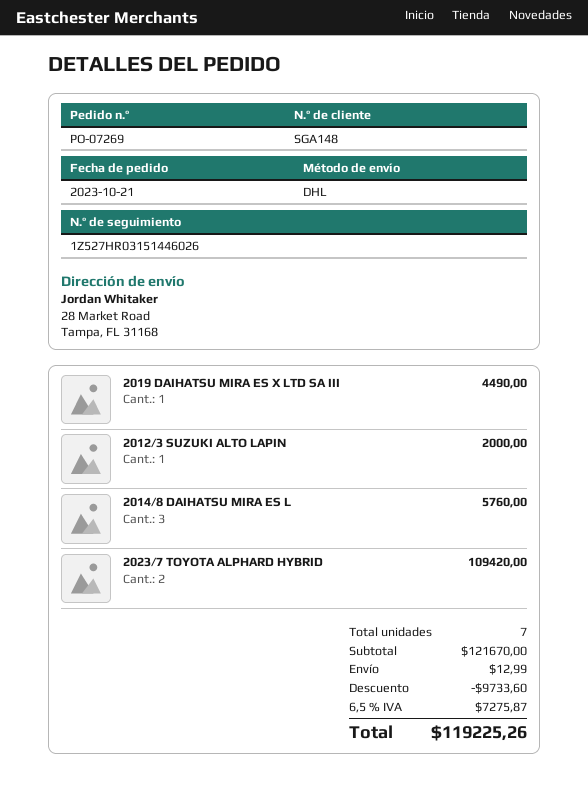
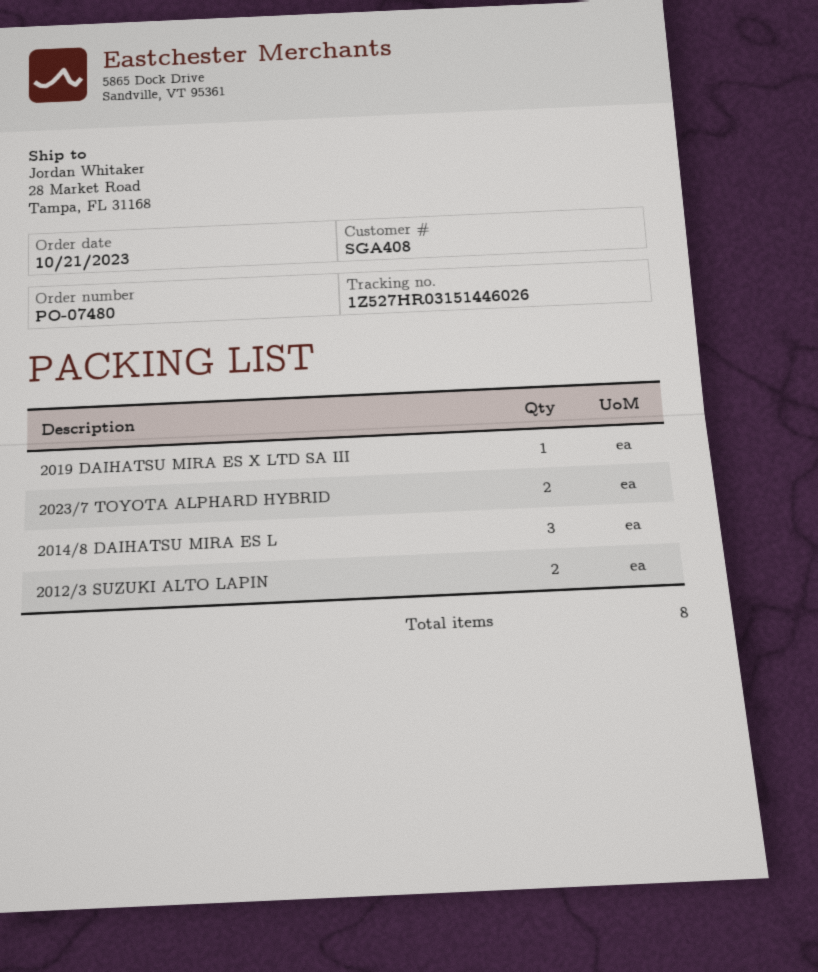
order number: PO-07269 -> PO-07480
customer number: SGA148 -> SGA408
2012/3 SUZUKI ALTO LAPIN: 1 -> 2
total quantity: 7 -> 8

